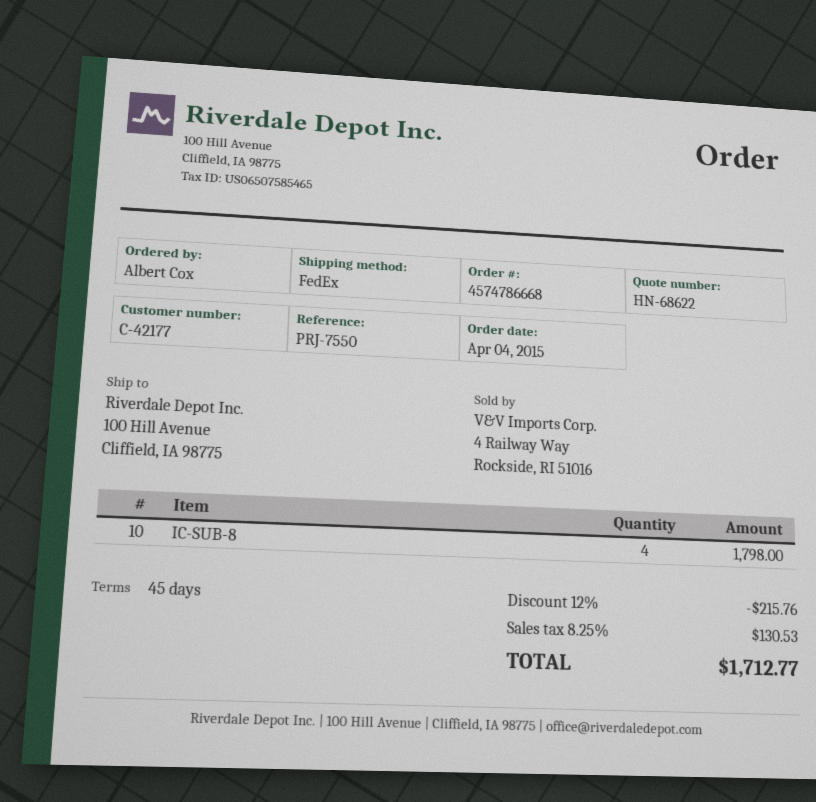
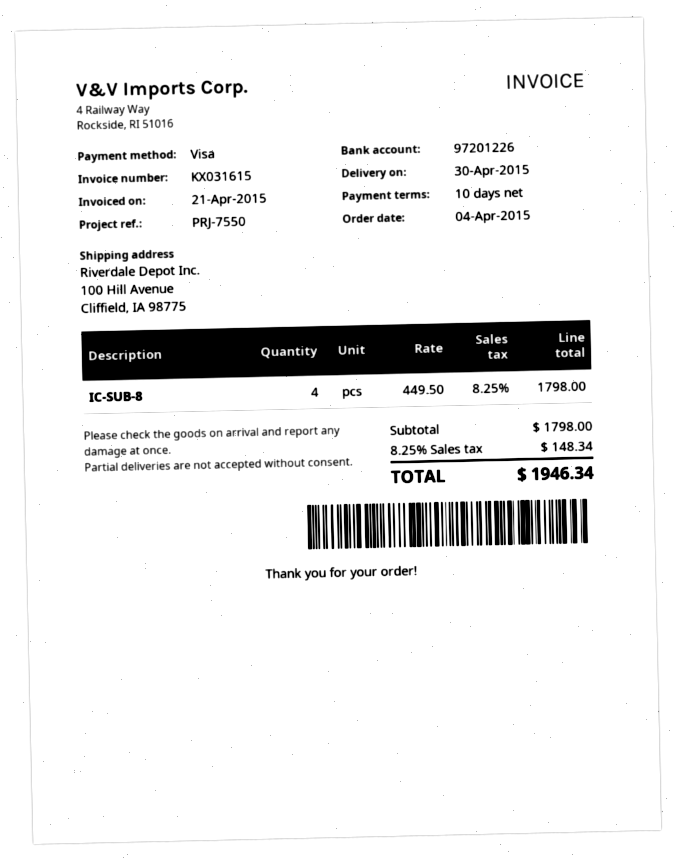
payment terms: 45 days -> 10 days
discount: 12% = 215.76 -> none
tax: 8.25% = 130.53 -> 8.25% = 148.34
total: 1712.77 -> 1946.34

